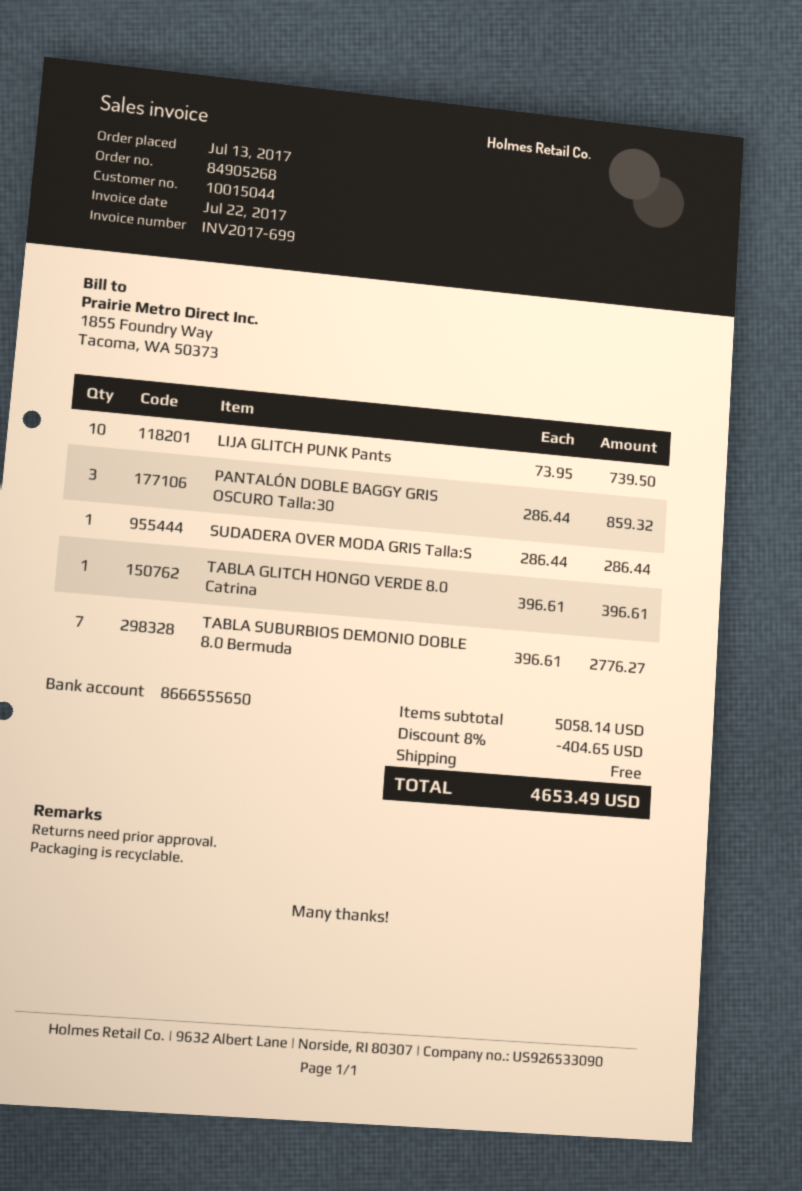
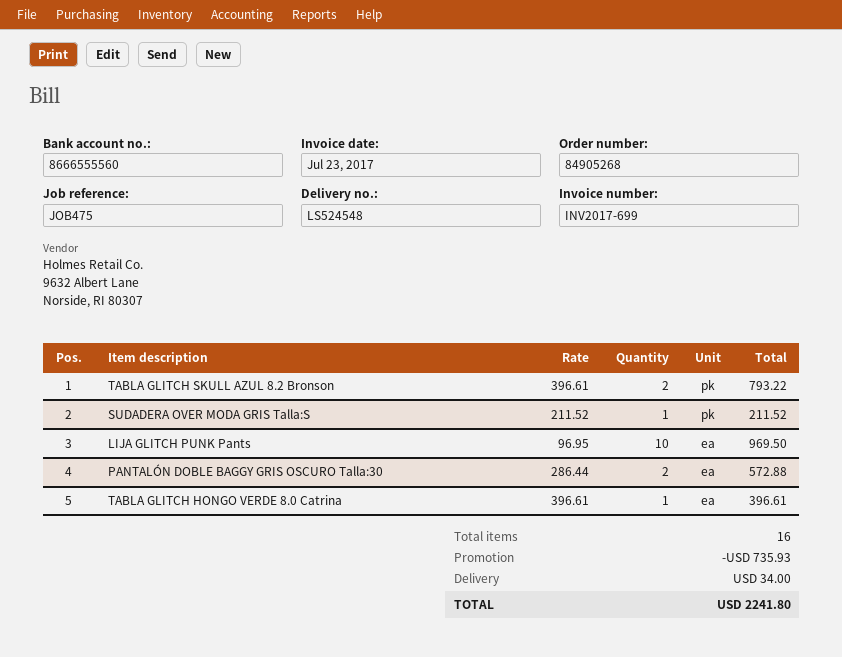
invoice date: 2017-07-22 -> 2017-07-23
bank account: 8666555650 -> 8666555560
LIJA GLITCH PUNK Pants: 10 x 73.95 = 739.50 -> 10 x 96.95 = 969.50
PANTALÓN DOBLE BAGGY GRIS OSCURO Talla:30: 3 x 286.44 = 859.32 -> 2 x 286.44 = 572.88
SUDADERA OVER MODA GRIS Talla:S: 1 x 286.44 = 286.44 -> 1 x 211.52 = 211.52
TABLA SUBURBIOS DEMONIO DOBLE 8.0 Bermuda: 7 x 396.61 = 2776.27 -> none
TABLA GLITCH SKULL AZUL 8.2 Bronson: none -> 2 x 396.61 = 793.22
discount: 404.65 -> 735.93
shipping: 0.00 -> 34.00
total: 4653.49 -> 2241.80

